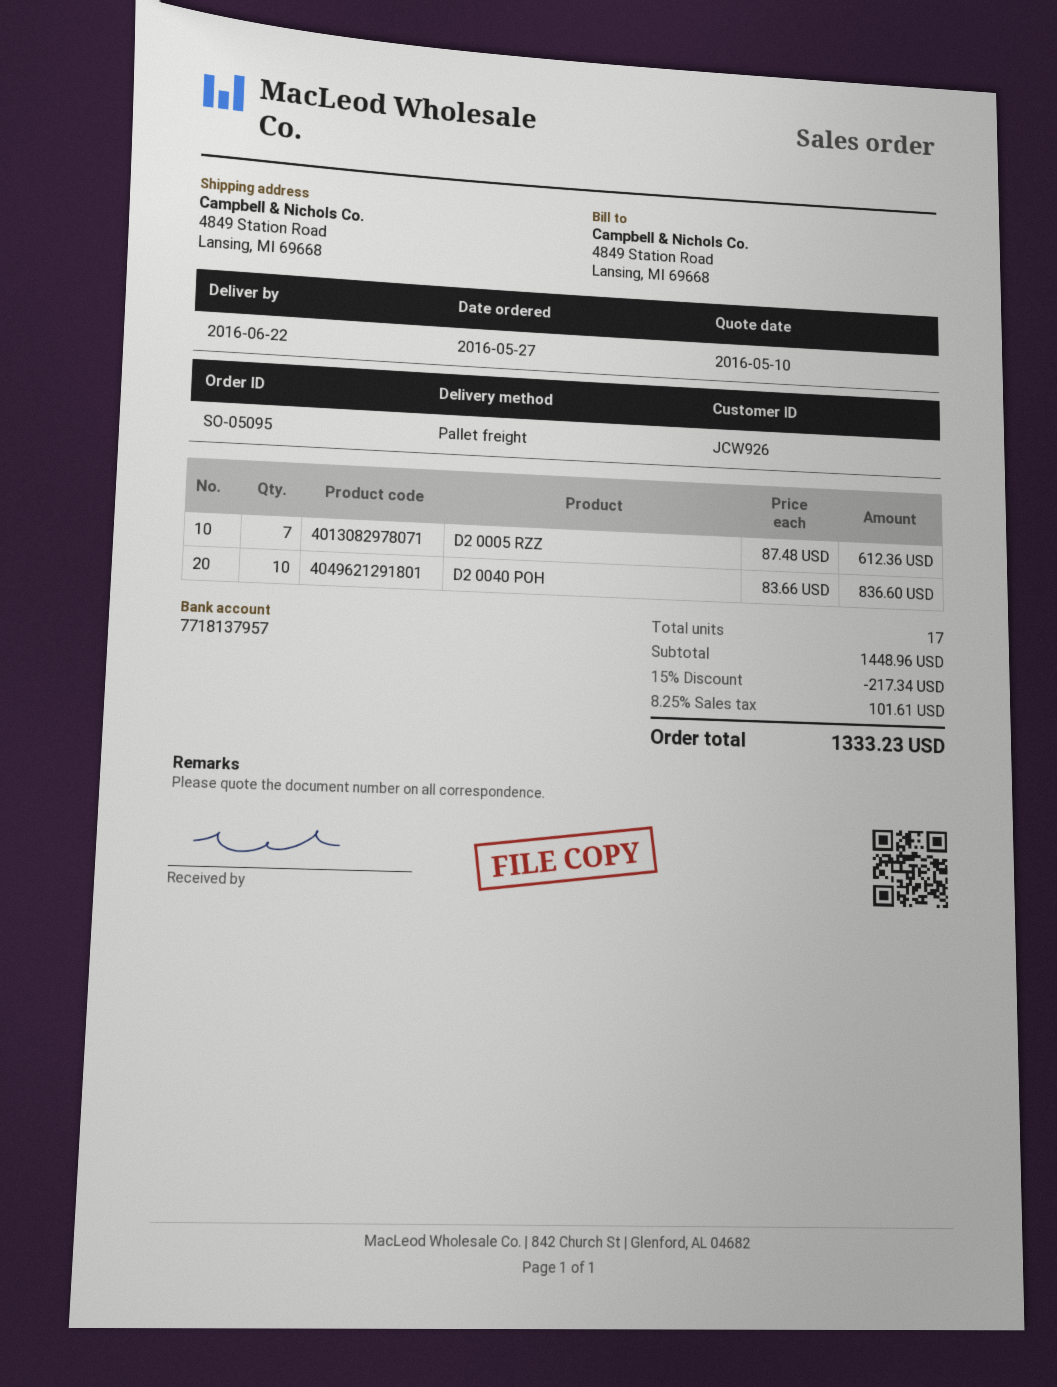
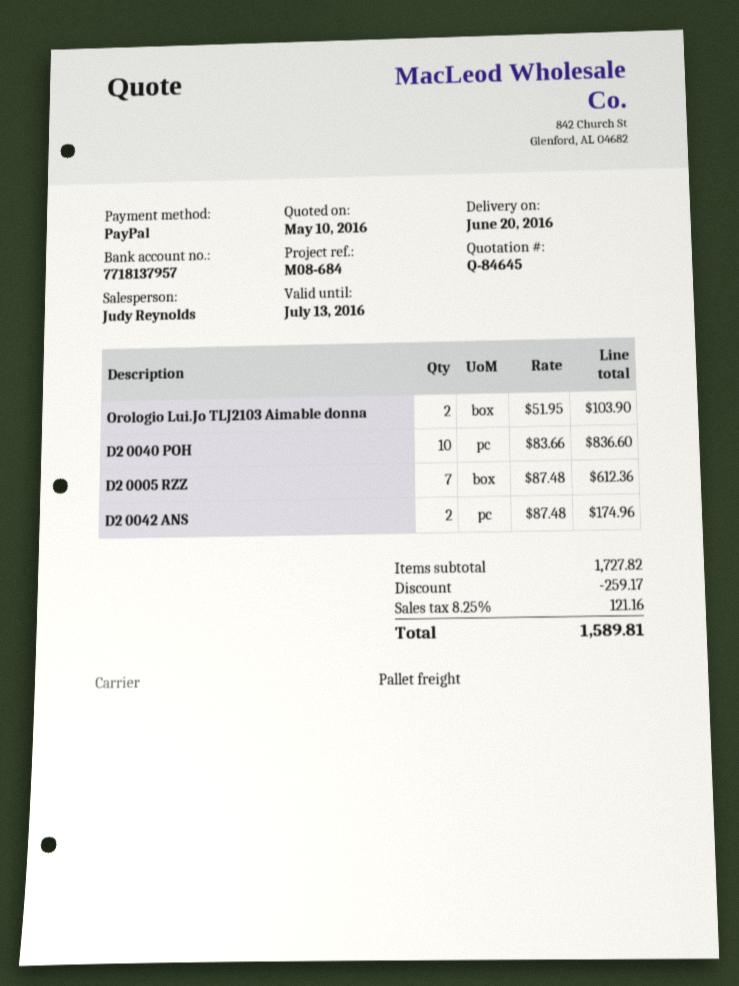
delivery date: 2016-06-22 -> 2016-06-20
Orologio Lui.Jo TLJ2103 Aimable donna: none -> 2 x 51.95 = 103.90
D2 0042 ANS: none -> 2 x 87.48 = 174.96
subtotal: 1448.96 -> 1727.82
discount: 217.34 -> 259.17
tax: 8.25% = 101.61 -> 8.25% = 121.16
total: 1333.23 -> 1589.81

